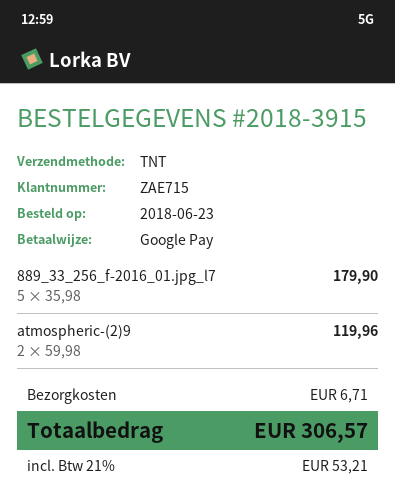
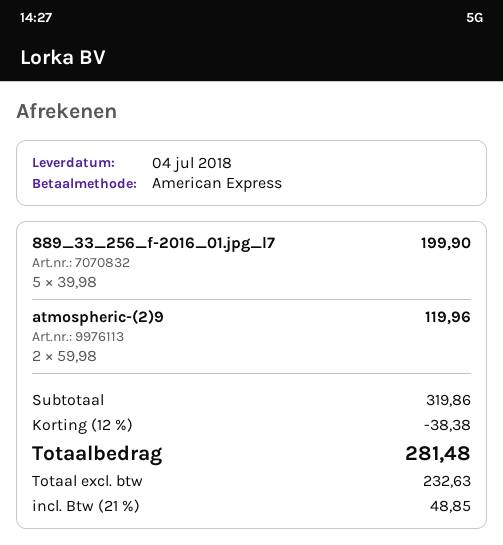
payment method: Google Pay -> American Express
889_33_256_f-2016_01.jpg_l7: 5 x 35.98 = 179.90 -> 5 x 39.98 = 199.90
discount: none -> 12% = 38.38
shipping: 6.71 -> none
tax: 21% = 53.21 -> 21% = 48.85
total: 306.57 -> 281.48

